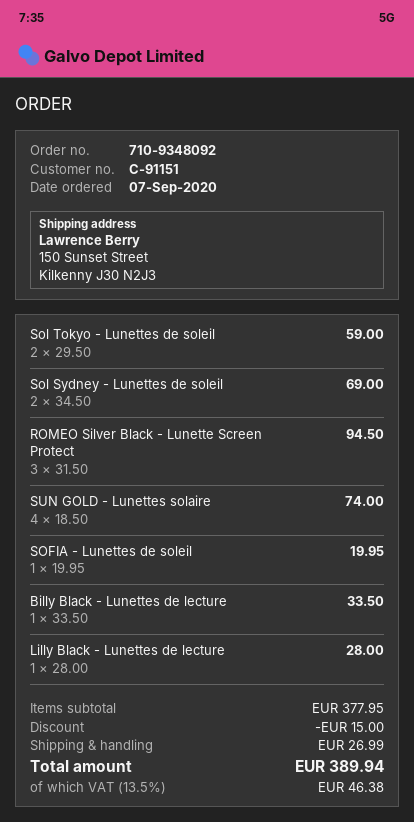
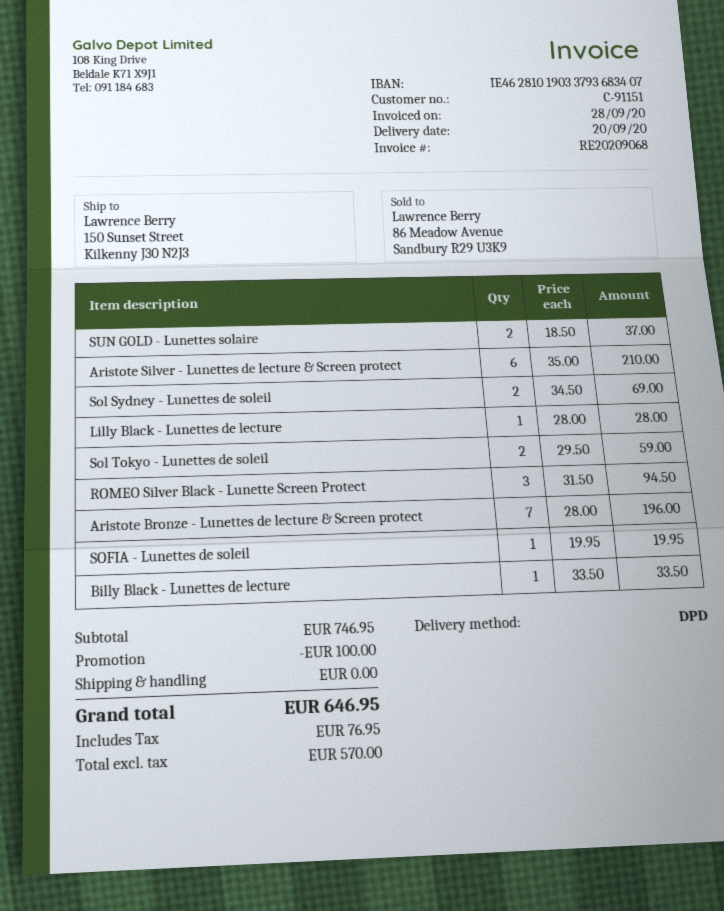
SUN GOLD - Lunettes solaire: 4 x 18.50 = 74.00 -> 2 x 18.50 = 37.00
Aristote Silver - Lunettes de lecture & Screen protect: none -> 6 x 35.00 = 210.00
Aristote Bronze - Lunettes de lecture & Screen protect: none -> 7 x 28.00 = 196.00
subtotal: 377.95 -> 746.95
discount: 15.00 -> 100.00
shipping: 26.99 -> 0.00
tax: 46.38 -> 76.95
total: 389.94 -> 646.95

